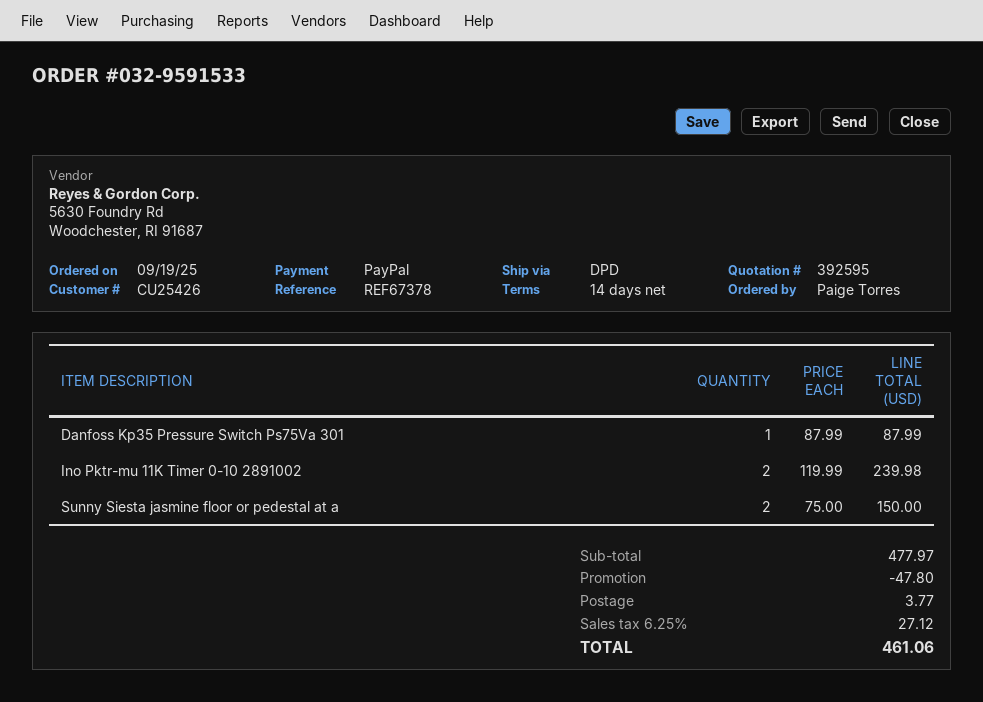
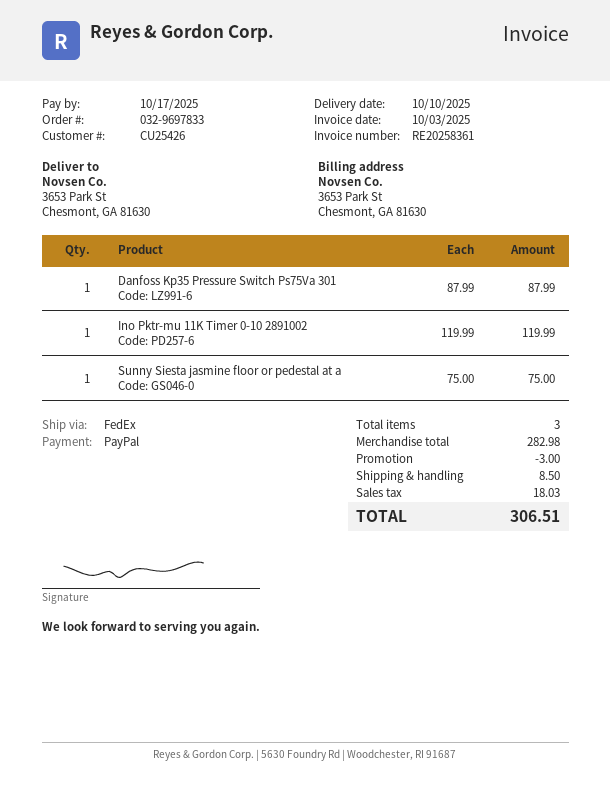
order number: 032-9591533 -> 032-9697833
shipping method: DPD -> FedEx
Ino Pktr-mu 11K Timer 0-10 2891002: 2 x 119.99 = 239.98 -> 1 x 119.99 = 119.99
Sunny Siesta jasmine floor or pedestal at a: 2 x 75.00 = 150.00 -> 1 x 75.00 = 75.00
subtotal: 477.97 -> 282.98
discount: 47.80 -> 3.00
shipping: 3.77 -> 8.50
tax: 27.12 -> 18.03
total: 461.06 -> 306.51

